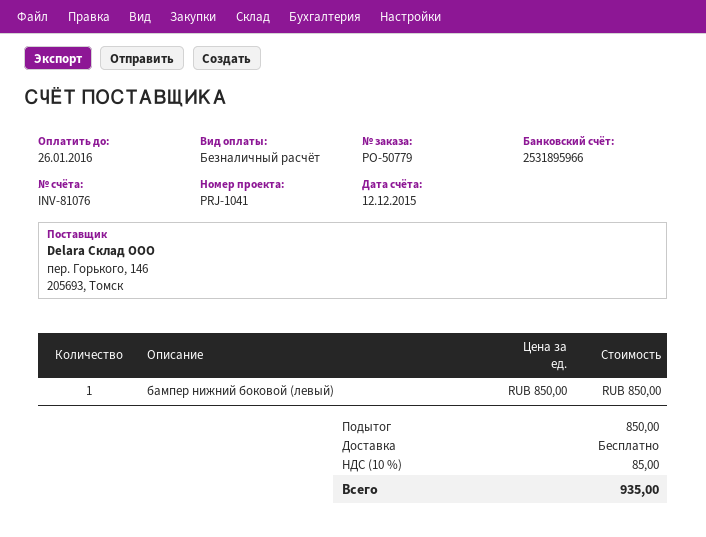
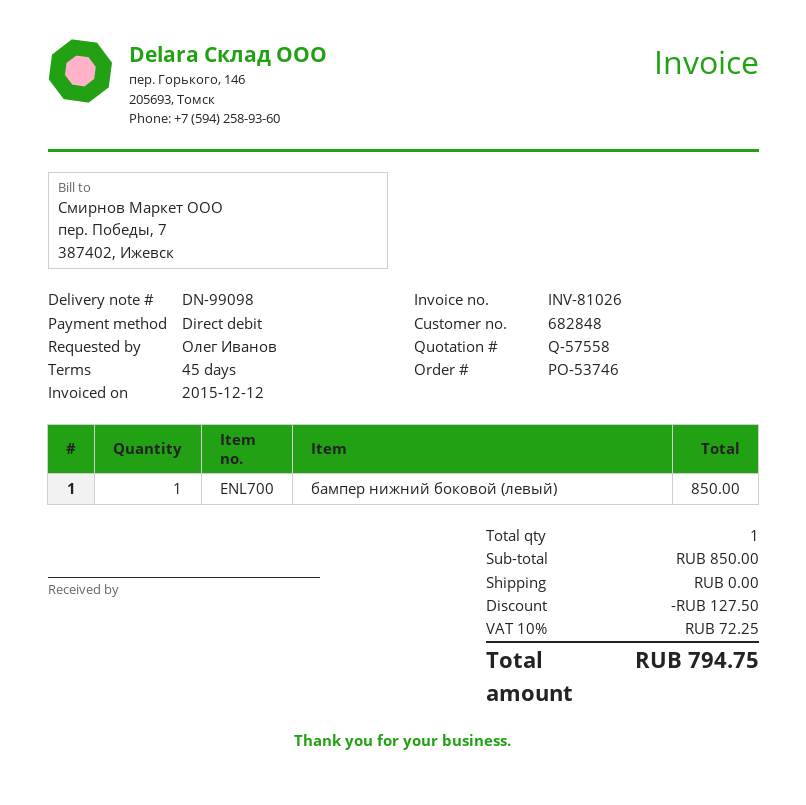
order number: PO-50779 -> PO-53746
invoice number: INV-81076 -> INV-81026
payment method: bank transfer -> direct debit
discount: none -> 127.50
tax: 10% = 85.00 -> 10% = 72.25
total: 935.00 -> 794.75

